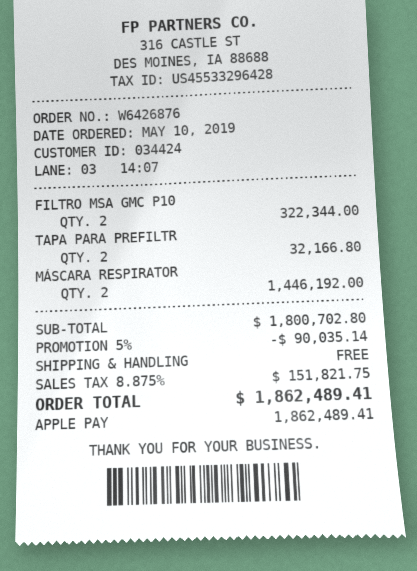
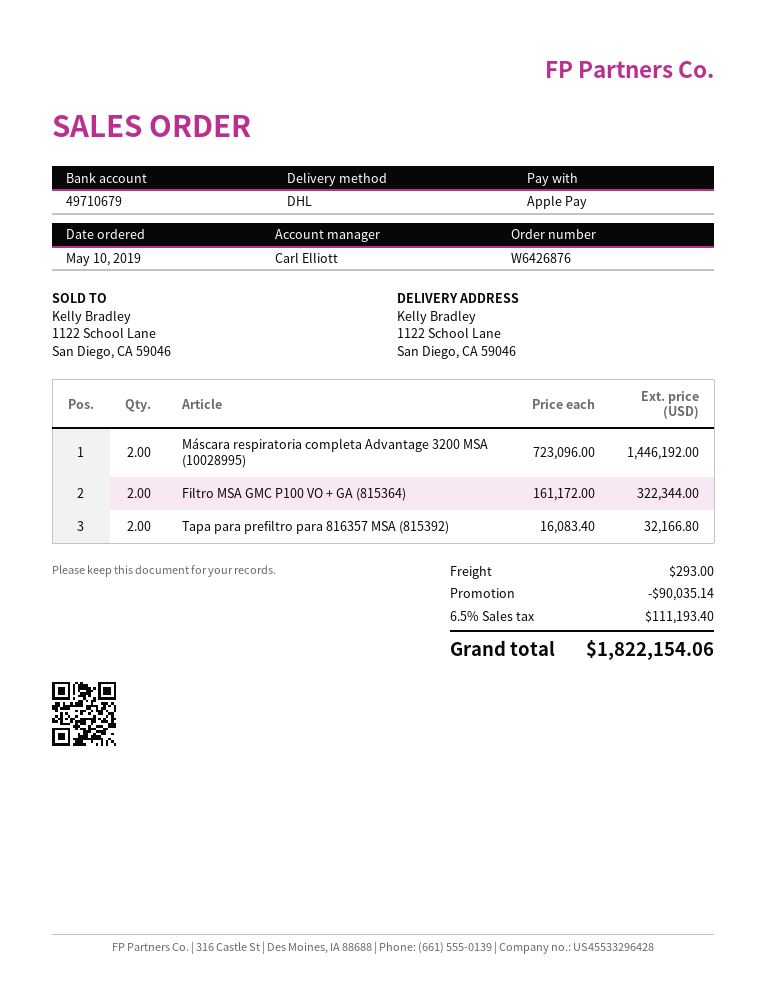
shipping: 0.00 -> 293.00
tax: 8.875% = 151821.75 -> 6.5% = 111193.40
total: 1862489.41 -> 1822154.06

